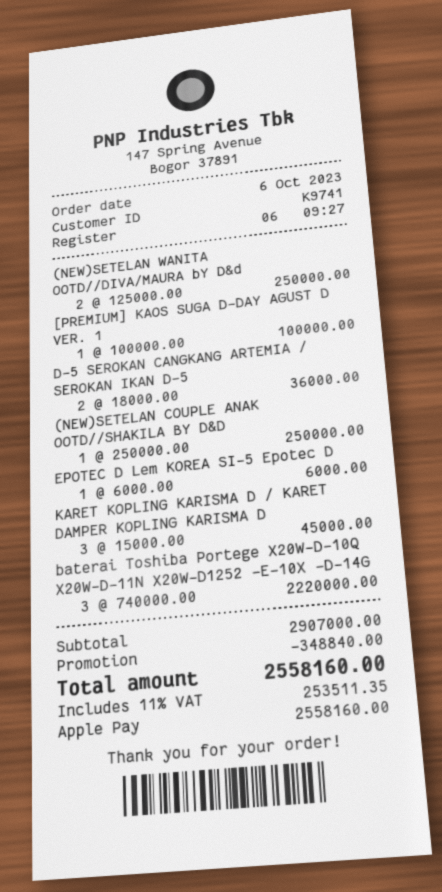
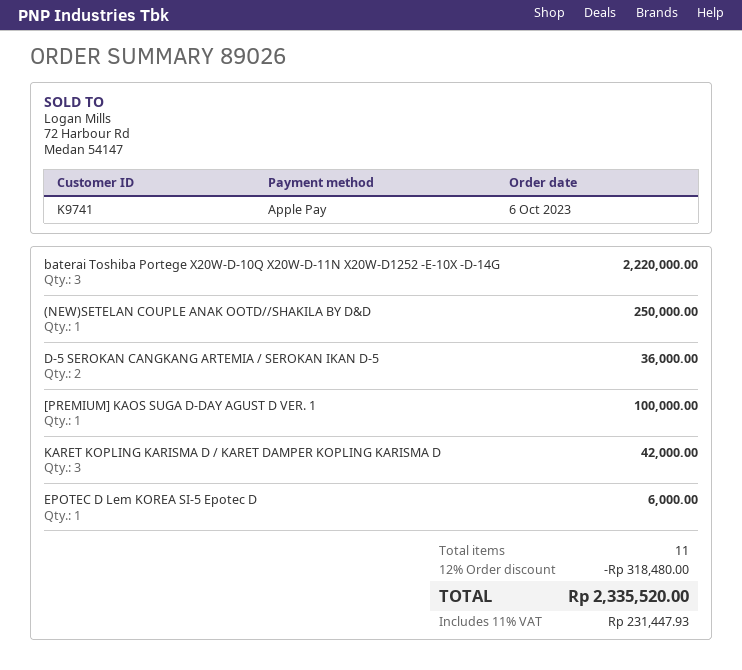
(NEW)SETELAN WANITA OOTD//DIVA/MAURA bY D&d: 2 for 250000.00 -> none
KARET KOPLING KARISMA D / KARET DAMPER KOPLING KARISMA D: 3 for 45000.00 -> 3 for 42000.00
discount: 348840.00 -> 318480.00
tax: 11% = 253511.35 -> 11% = 231447.93
total: 2558160.00 -> 2335520.00

